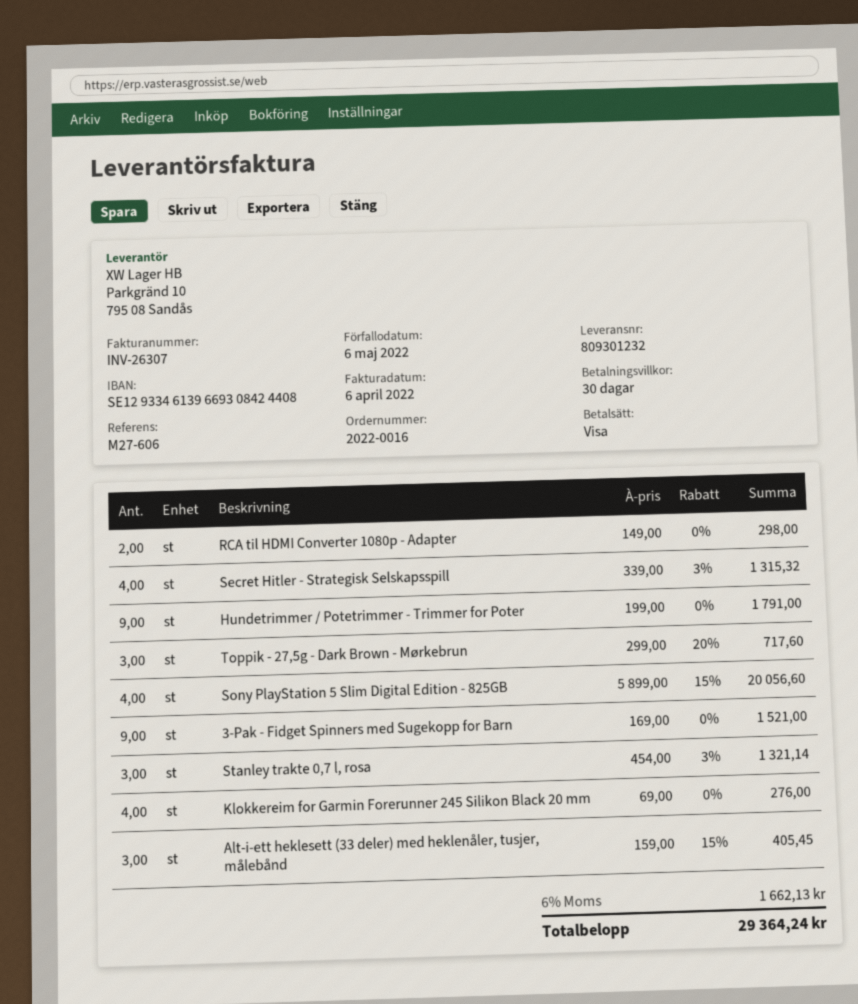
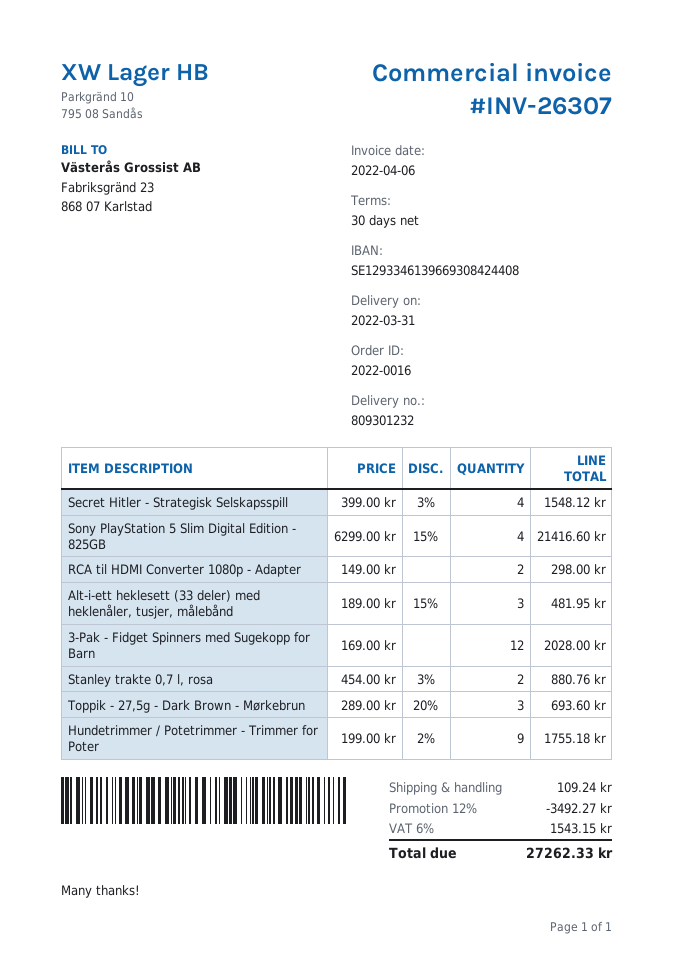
Secret Hitler - Strategisk Selskapsspill: 4 x 339.00 - 3% = 1315.32 -> 4 x 399.00 - 3% = 1548.12
Hundetrimmer / Potetrimmer - Trimmer for Poter: 9 x 199.00 = 1791.00 -> 9 x 199.00 - 2% = 1755.18
Toppik - 27,5g - Dark Brown - Mørkebrun: 3 x 299.00 - 20% = 717.60 -> 3 x 289.00 - 20% = 693.60
Sony PlayStation 5 Slim Digital Edition - 825GB: 4 x 5899.00 - 15% = 20056.60 -> 4 x 6299.00 - 15% = 21416.60
3-Pak - Fidget Spinners med Sugekopp for Barn: 9 x 169.00 = 1521.00 -> 12 x 169.00 = 2028.00
Stanley trakte 0,7 l, rosa: 3 x 454.00 - 3% = 1321.14 -> 2 x 454.00 - 3% = 880.76
Klokkereim for Garmin Forerunner 245 Silikon Black 20 mm: 4 x 69.00 = 276.00 -> none
Alt-i-ett heklesett (33 deler) med heklenåler, tusjer, målebånd: 3 x 159.00 - 15% = 405.45 -> 3 x 189.00 - 15% = 481.95
discount: none -> 12% = 3492.27
shipping: none -> 109.24
tax: 6% = 1662.13 -> 6% = 1543.15
total: 29364.24 -> 27262.33

